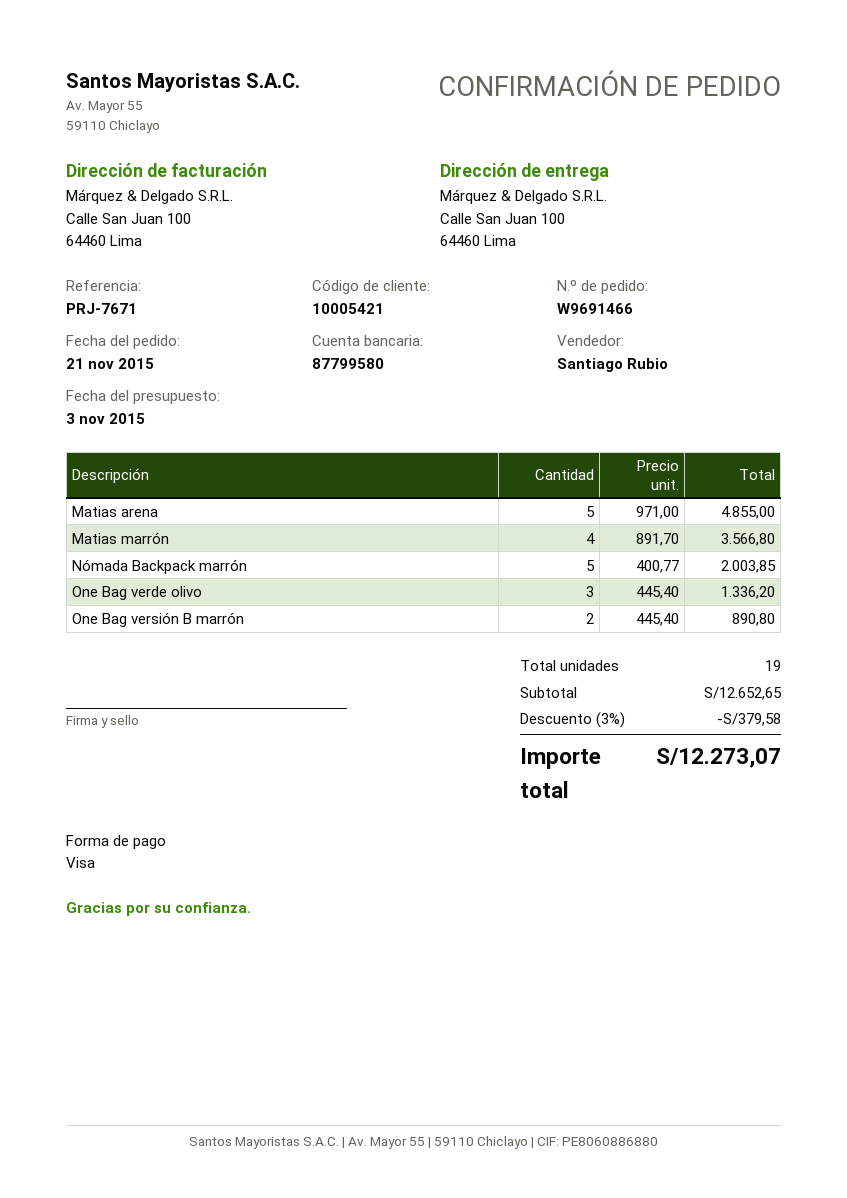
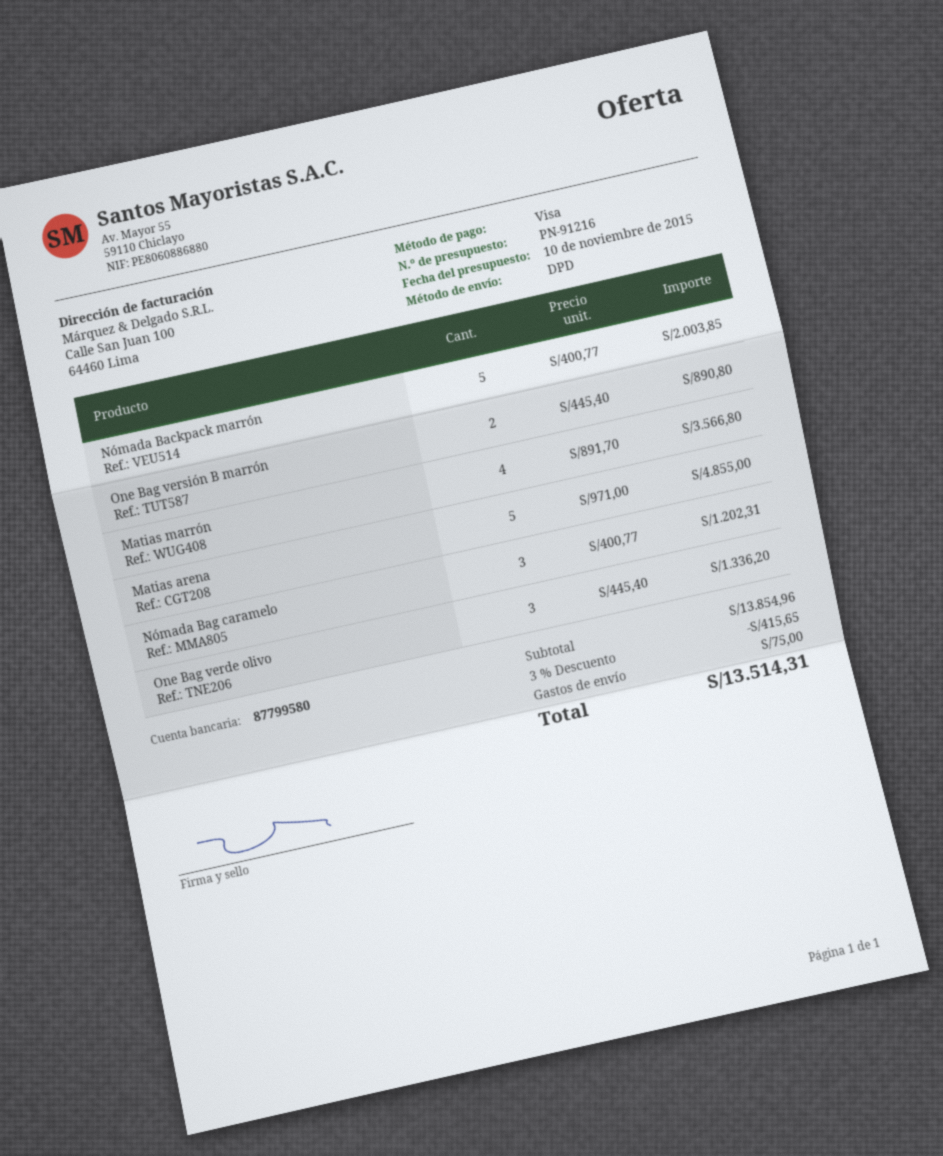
quote date: 2015-11-03 -> 2015-11-10
Nómada Bag caramelo: none -> 3 x 400.77 = 1202.31
subtotal: 12652.65 -> 13854.96
discount: 3% = 379.58 -> 3% = 415.65
shipping: none -> 75.00
total: 12273.07 -> 13514.31

